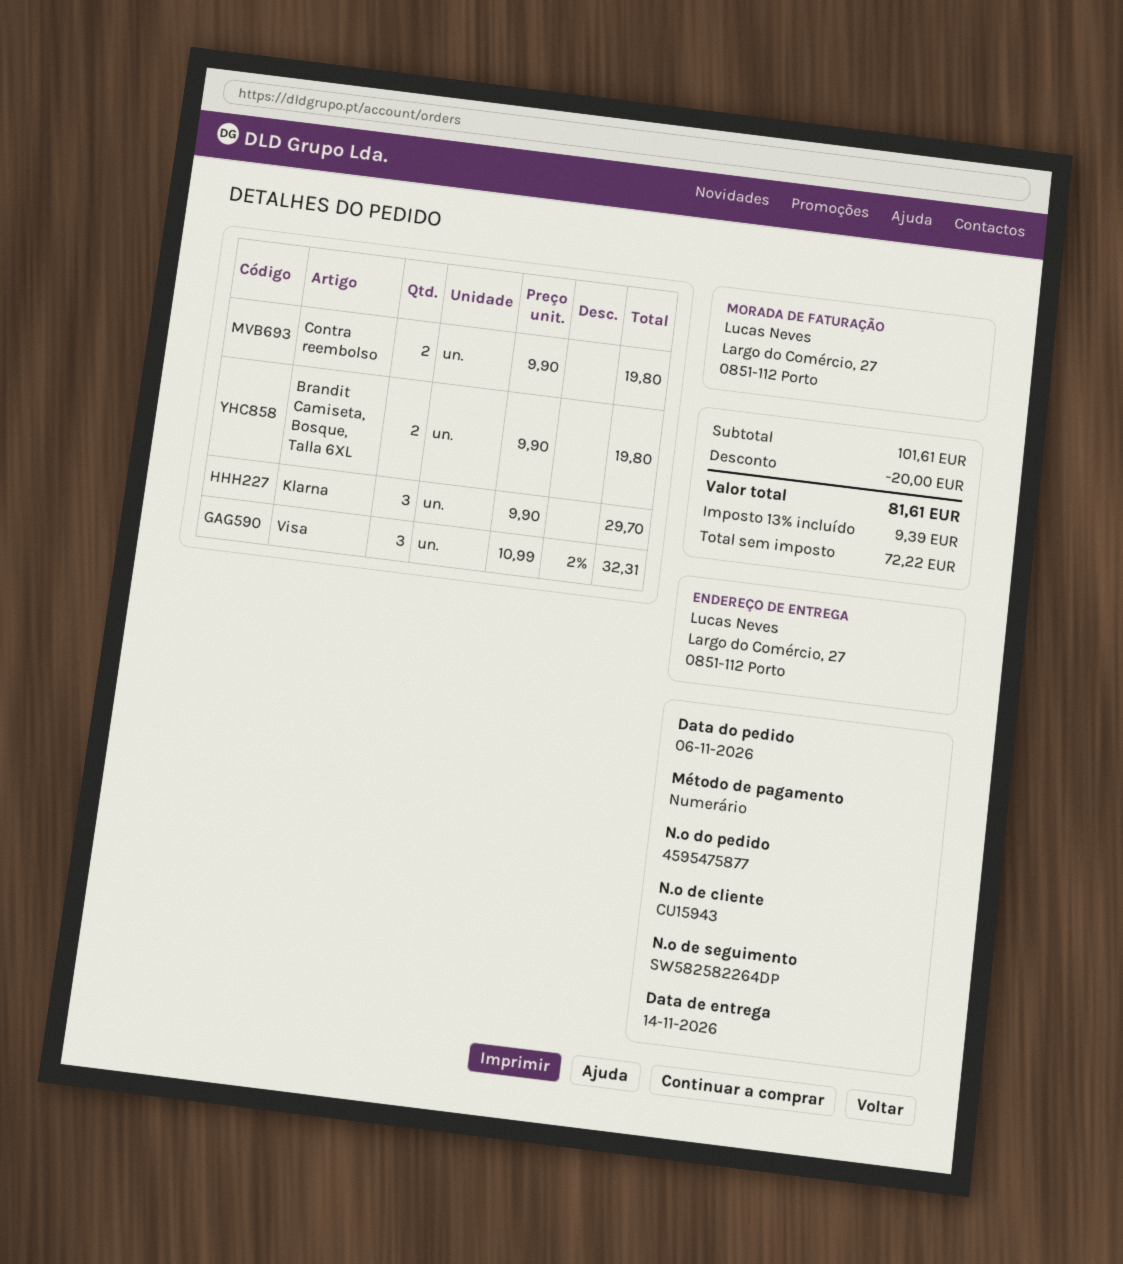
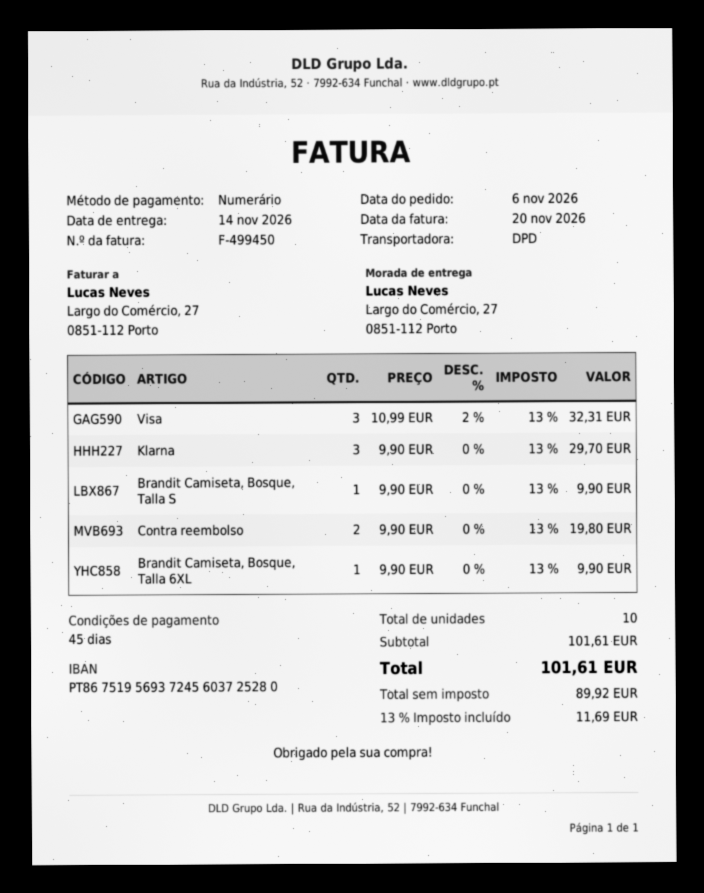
Brandit Camiseta, Bosque, Talla 6XL: 2 x 9.90 = 19.80 -> 1 x 9.90 = 9.90
Brandit Camiseta, Bosque, Talla S: none -> 1 x 9.90 = 9.90
discount: 20.00 -> none
net: 72.22 -> 89.92
tax: 13% = 9.39 -> 13% = 11.69
total: 81.61 -> 101.61

